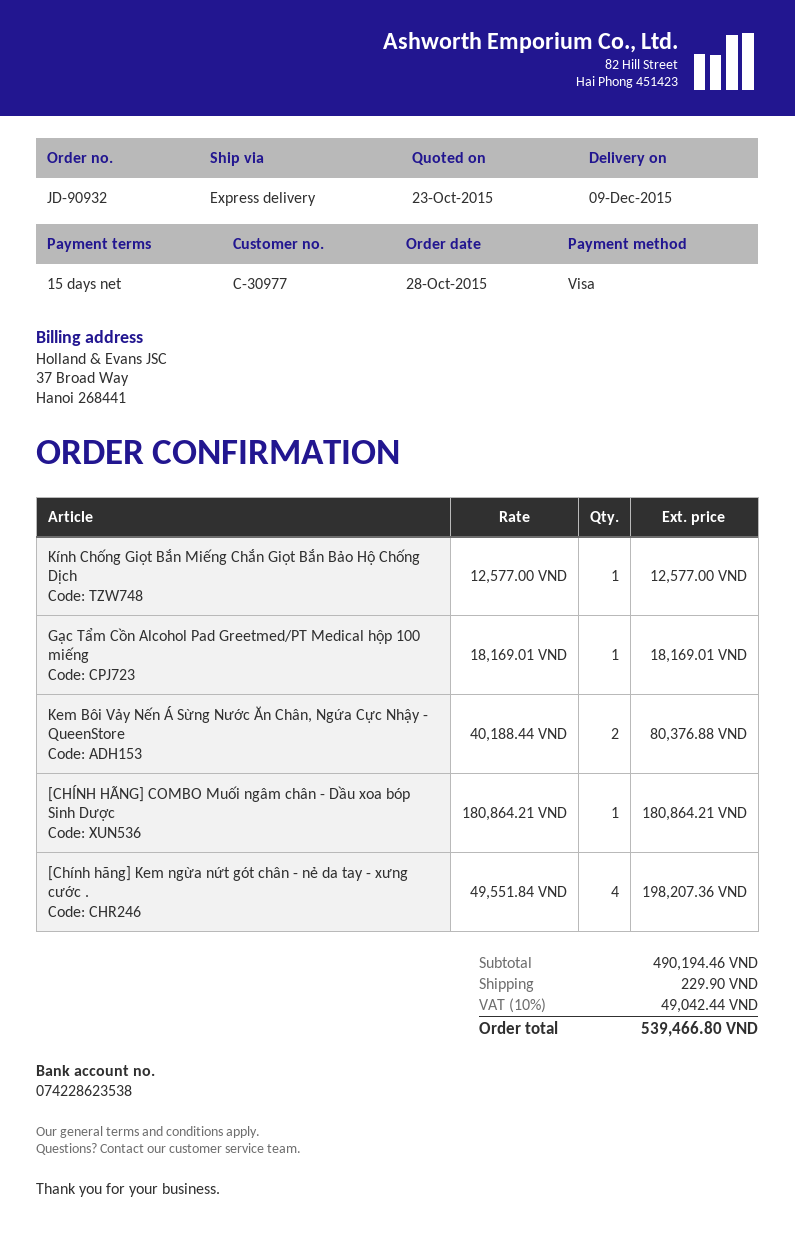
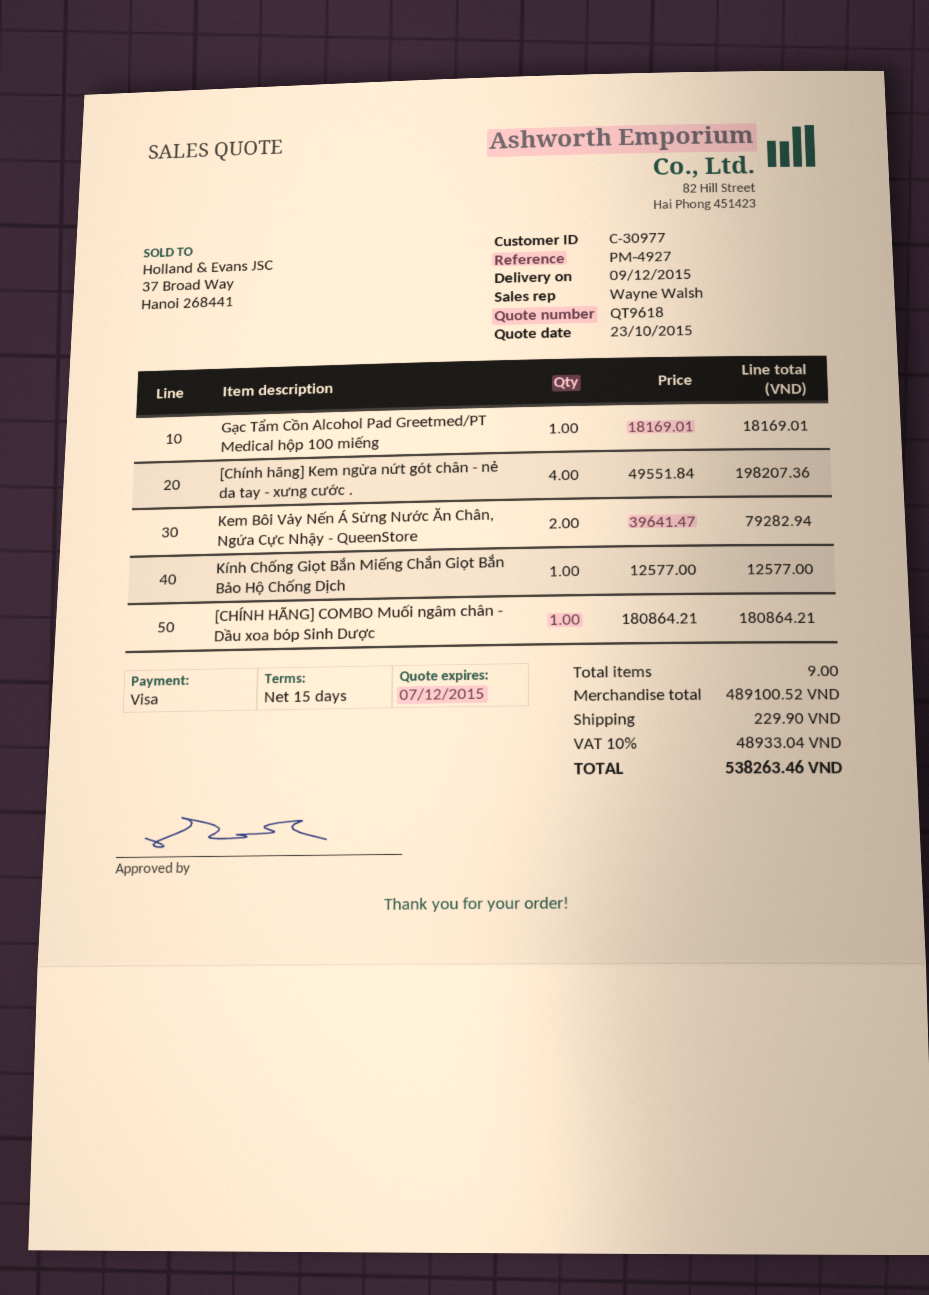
Kem Bôi Vảy Nến Á Sừng Nước Ăn Chân, Ngứa Cực Nhậy - QueenStore: 2 x 40188.44 = 80376.88 -> 2 x 39641.47 = 79282.94
subtotal: 490194.46 -> 489100.52
tax: 10% = 49042.44 -> 10% = 48933.04
total: 539466.80 -> 538263.46

